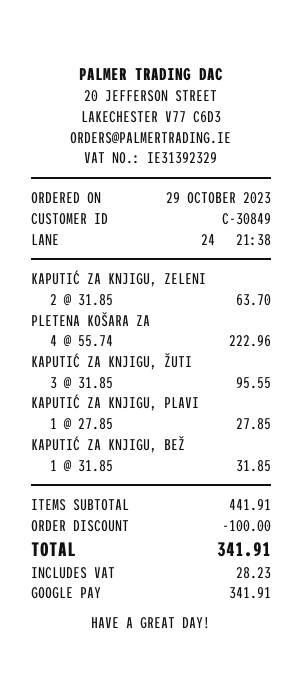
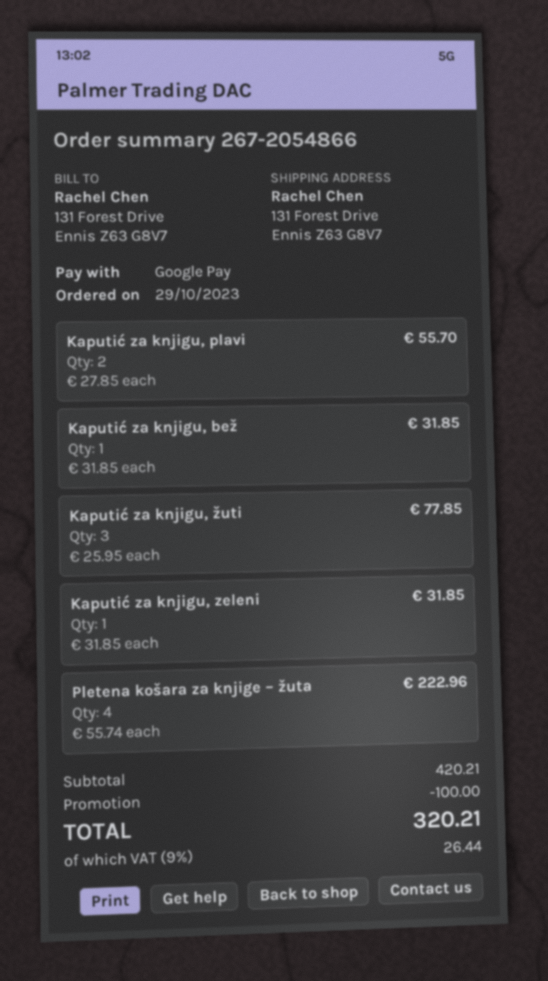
KAPUTIĆ ZA KNJIGU, ZELENI: 2 x 31.85 = 63.70 -> 1 x 31.85 = 31.85
KAPUTIĆ ZA KNJIGU, ŽUTI: 3 x 31.85 = 95.55 -> 3 x 25.95 = 77.85
KAPUTIĆ ZA KNJIGU, PLAVI: 1 x 27.85 = 27.85 -> 2 x 27.85 = 55.70
subtotal: 441.91 -> 420.21
tax: 28.23 -> 26.44
total: 341.91 -> 320.21

